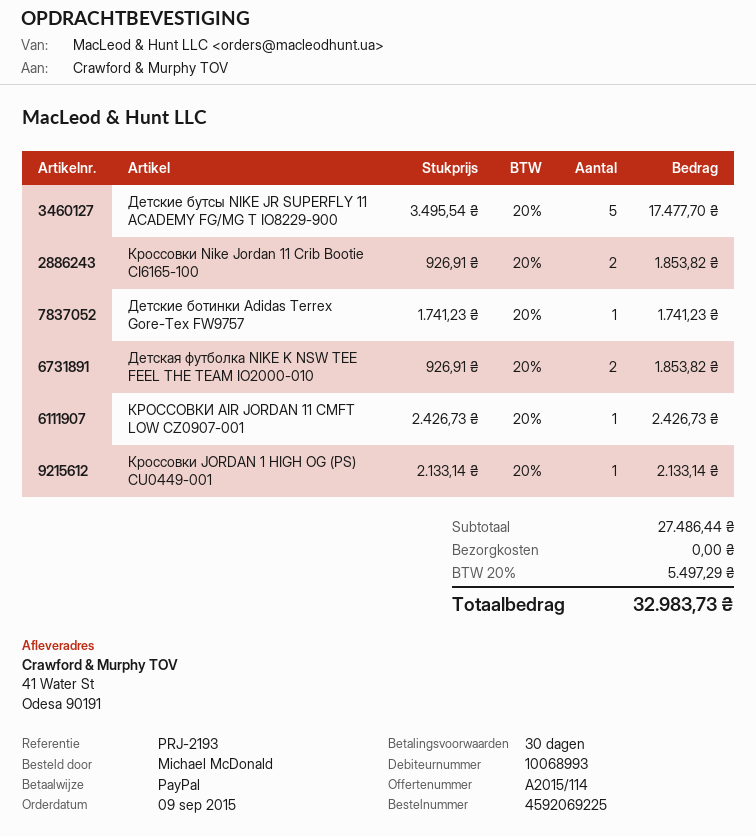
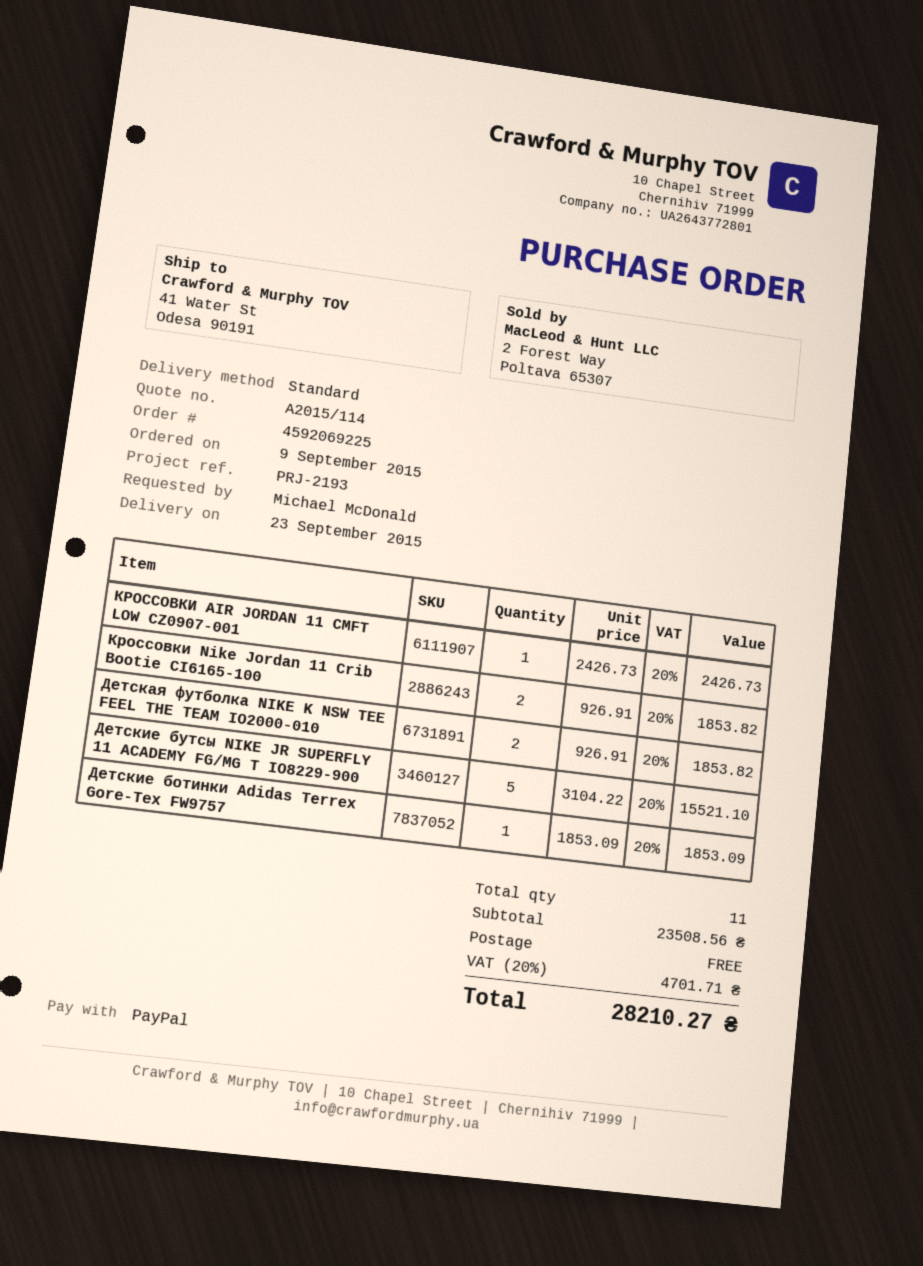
Детские бутсы NIKE JR SUPERFLY 11 ACADEMY FG/MG T IO8229-900: 5 x 3495.54 = 17477.70 -> 5 x 3104.22 = 15521.10
Детские ботинки Adidas Terrex Gore-Tex FW9757: 1 x 1741.23 = 1741.23 -> 1 x 1853.09 = 1853.09
Кроссовки JORDAN 1 HIGH OG (PS) CU0449-001: 1 x 2133.14 = 2133.14 -> none
subtotal: 27486.44 -> 23508.56
tax: 20% = 5497.29 -> 20% = 4701.71
total: 32983.73 -> 28210.27

